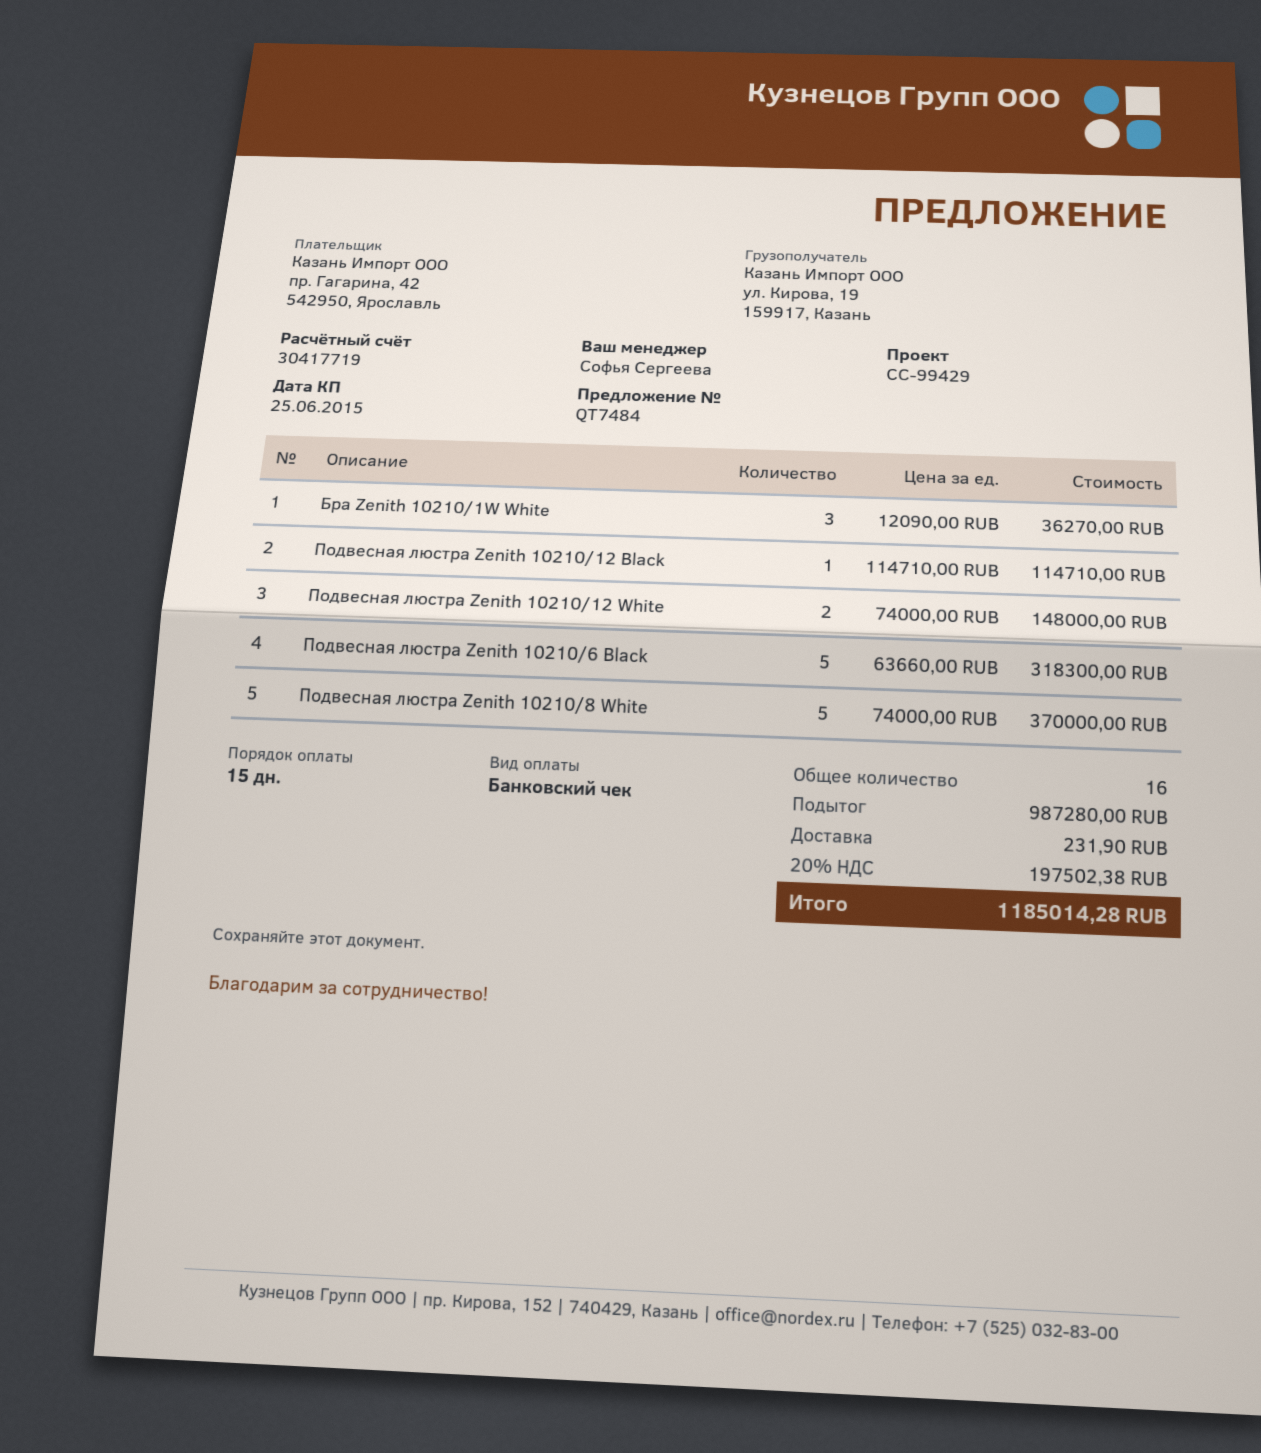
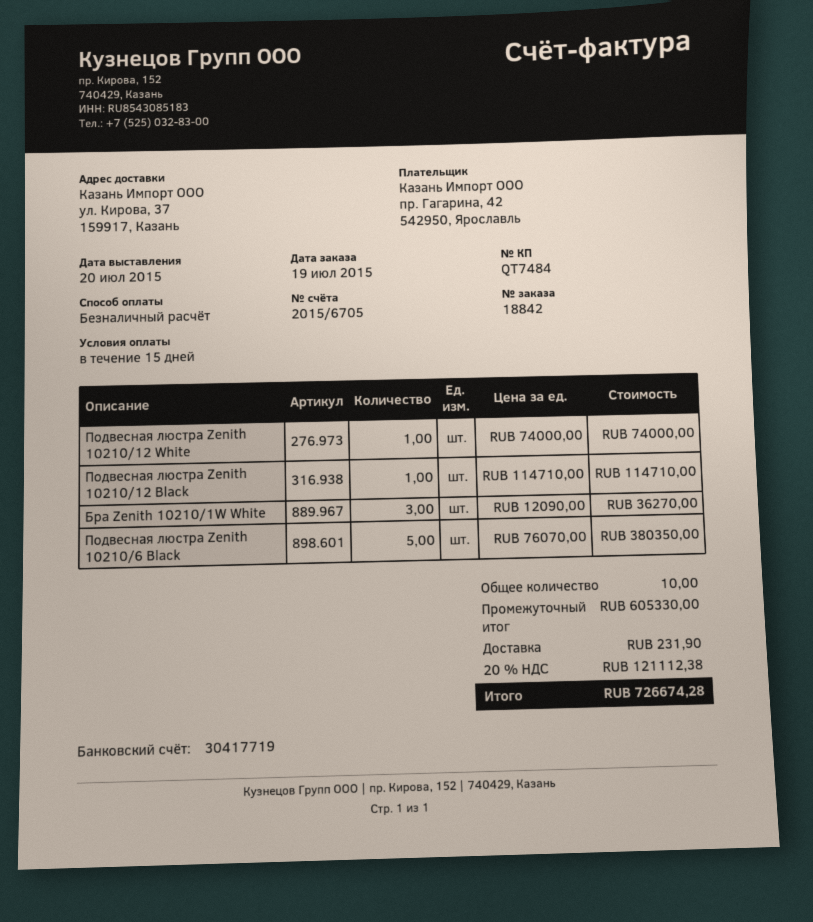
payment method: cheque -> bank transfer
ship to: ул. Кирова, 19, 159917, Казань -> ул. Кирова, 37, 159917, Казань
Подвесная люстра Zenith 10210/12 White: 2 x 74000.00 = 148000.00 -> 1 x 74000.00 = 74000.00
Подвесная люстра Zenith 10210/6 Black: 5 x 63660.00 = 318300.00 -> 5 x 76070.00 = 380350.00
Подвесная люстра Zenith 10210/8 White: 5 x 74000.00 = 370000.00 -> none
total quantity: 16 -> 10
subtotal: 987280.00 -> 605330.00
tax: 20% = 197502.38 -> 20% = 121112.38
total: 1185014.28 -> 726674.28

